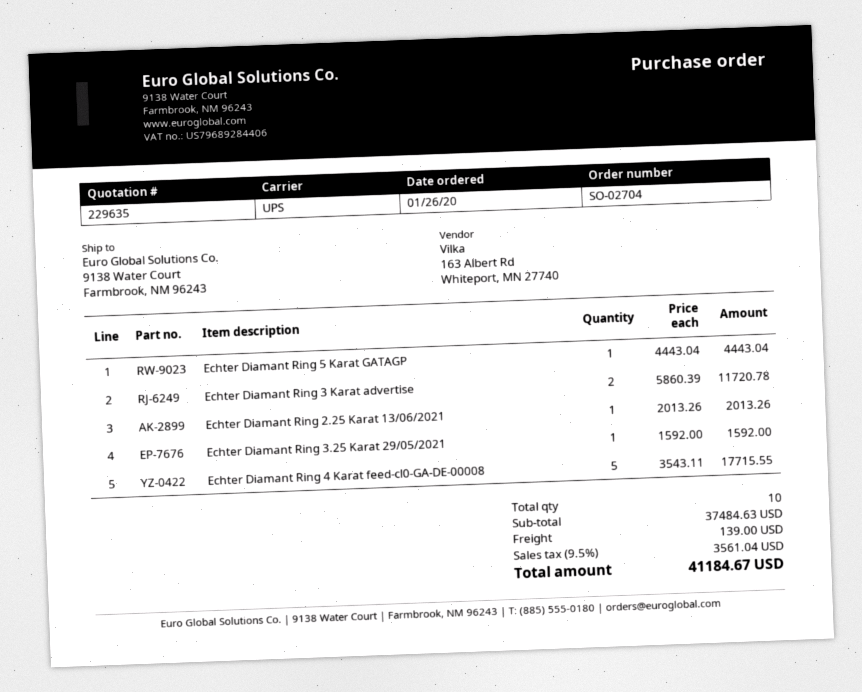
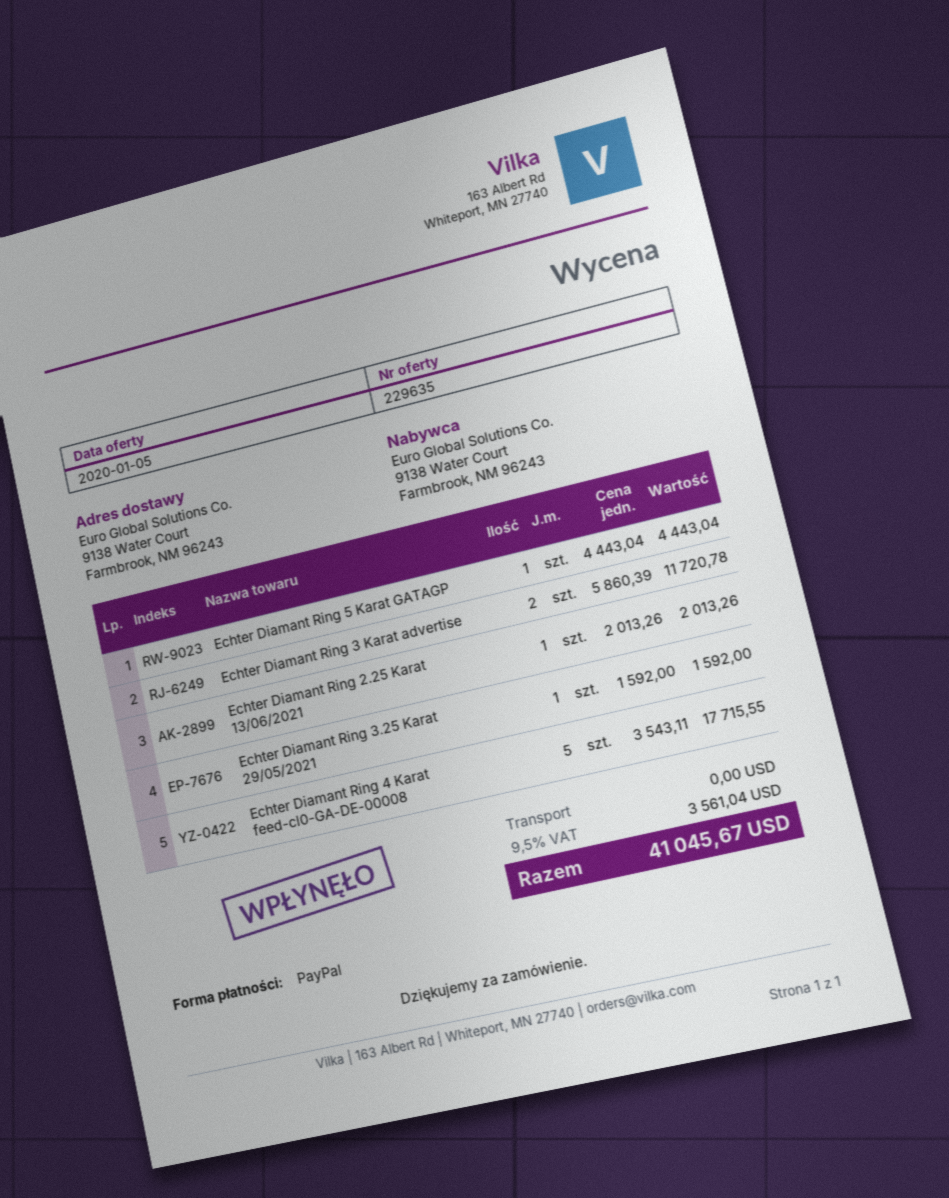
shipping: 139.00 -> 0.00
total: 41184.67 -> 41045.67

